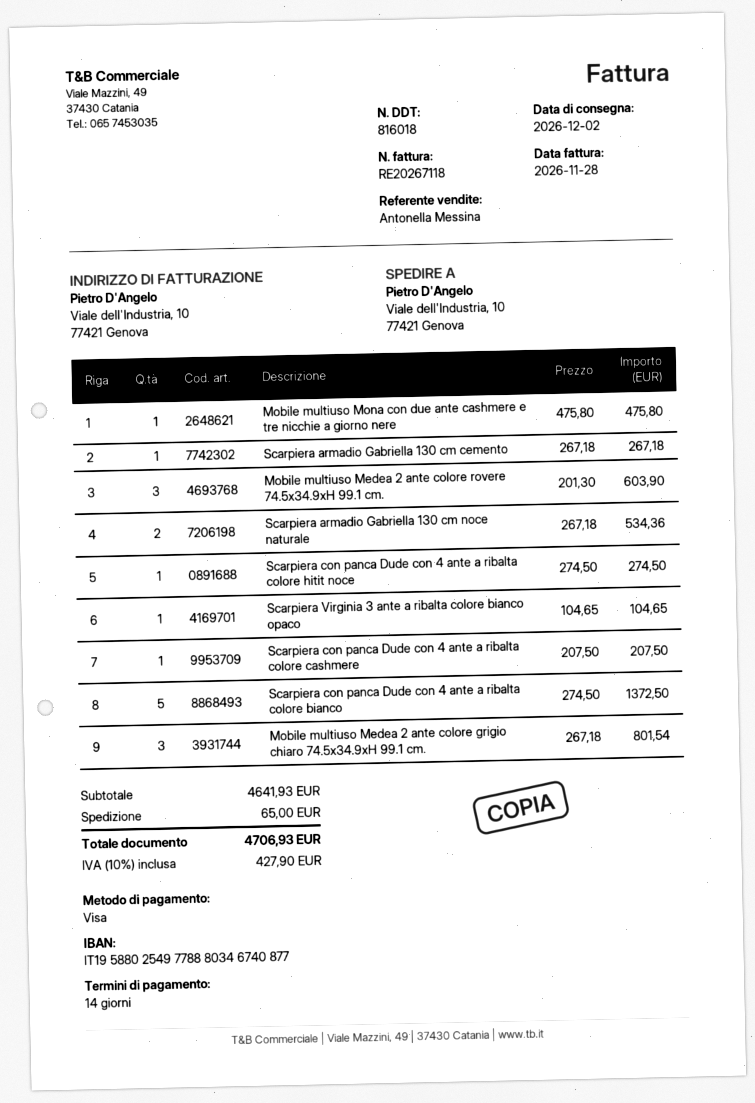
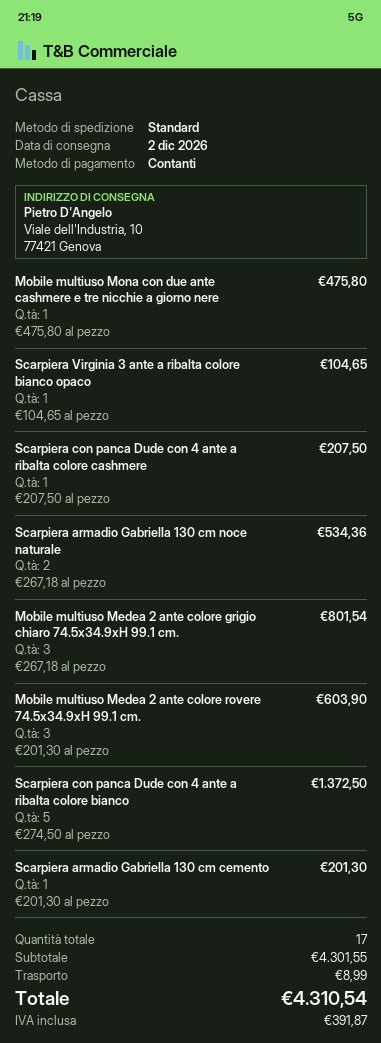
payment method: Visa -> cash
Scarpiera armadio Gabriella 130 cm cemento: 1 x 267.18 = 267.18 -> 1 x 201.30 = 201.30
Scarpiera con panca Dude con 4 ante a ribalta colore hitit noce: 1 x 274.50 = 274.50 -> none
subtotal: 4641.93 -> 4301.55
shipping: 65.00 -> 8.99
tax: 427.90 -> 391.87
total: 4706.93 -> 4310.54

